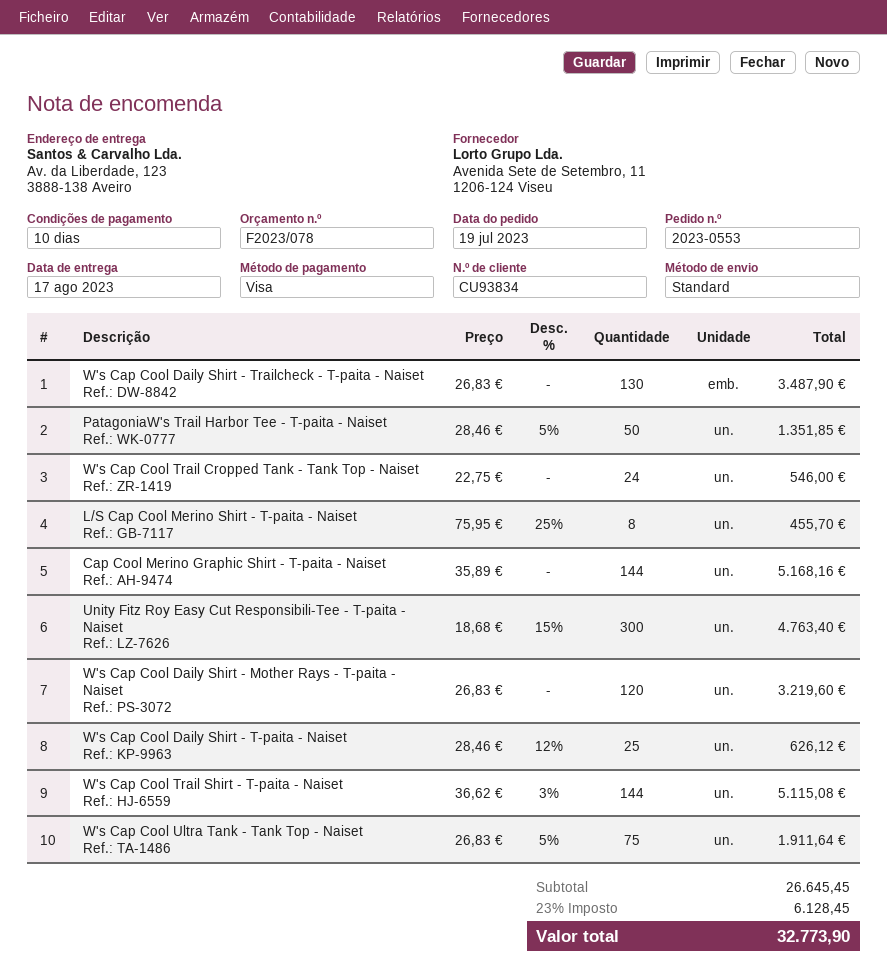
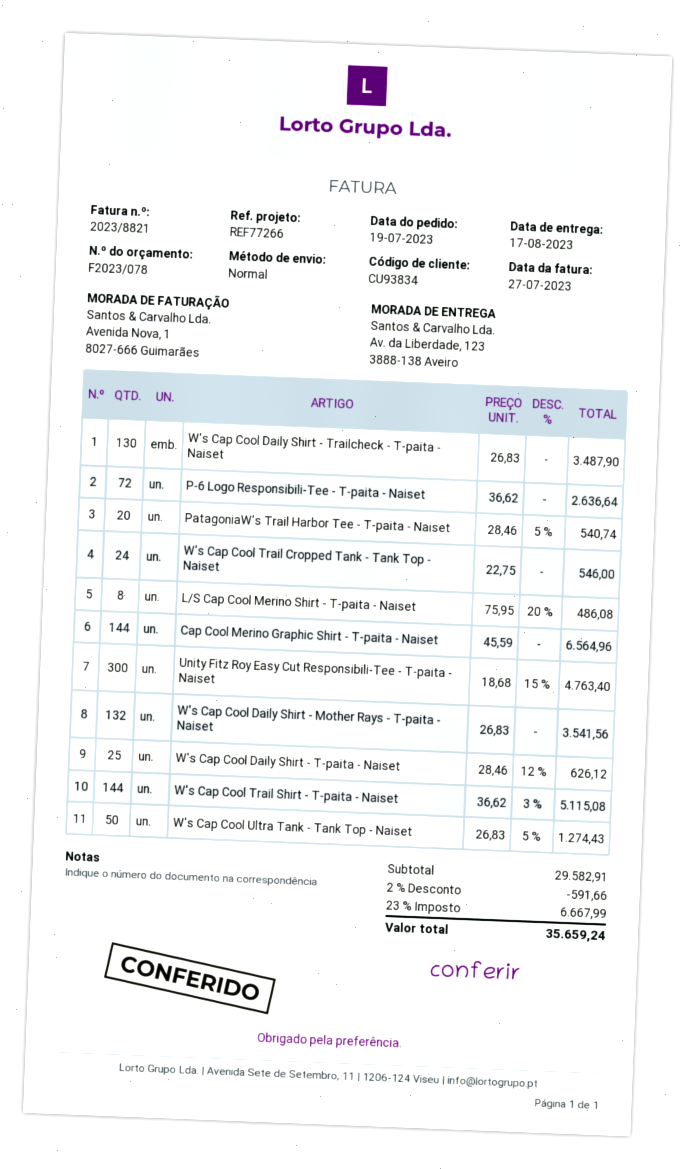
PatagoniaW's Trail Harbor Tee - T-paita - Naiset: 50 x 28.46 - 5% = 1351.85 -> 20 x 28.46 - 5% = 540.74
L/S Cap Cool Merino Shirt - T-paita - Naiset: 8 x 75.95 - 25% = 455.70 -> 8 x 75.95 - 20% = 486.08
Cap Cool Merino Graphic Shirt - T-paita - Naiset: 144 x 35.89 = 5168.16 -> 144 x 45.59 = 6564.96
W's Cap Cool Daily Shirt - Mother Rays - T-paita - Naiset: 120 x 26.83 = 3219.60 -> 132 x 26.83 = 3541.56
W's Cap Cool Ultra Tank - Tank Top - Naiset: 75 x 26.83 - 5% = 1911.64 -> 50 x 26.83 - 5% = 1274.43
P-6 Logo Responsibili-Tee - T-paita - Naiset: none -> 72 x 36.62 = 2636.64
subtotal: 26645.45 -> 29582.91
discount: none -> 2% = 591.66
tax: 23% = 6128.45 -> 23% = 6667.99
total: 32773.90 -> 35659.24

